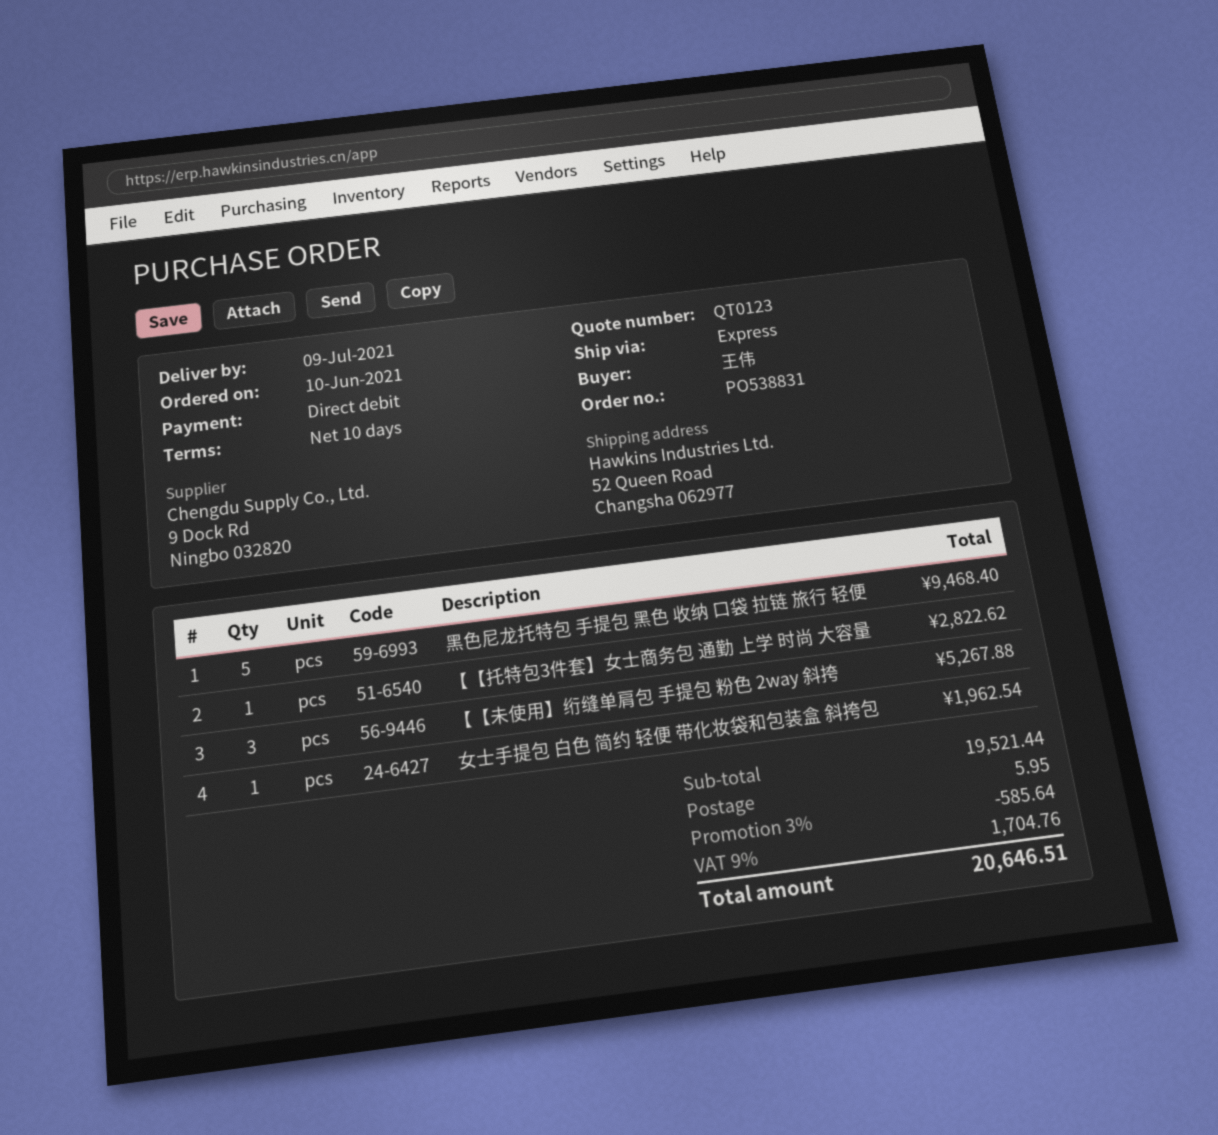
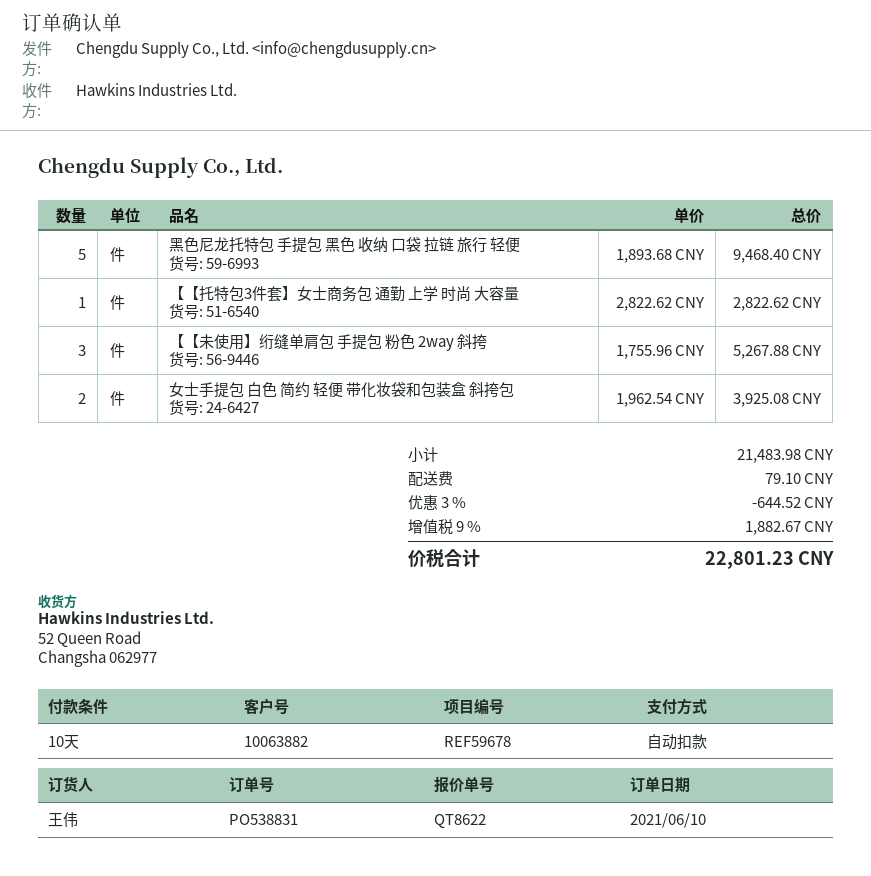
quote number: QT0123 -> QT8622
女士手提包 白色 简约 轻便 带化妆袋和包装盒 斜挎包: 1 for 1962.54 -> 2 for 3925.08
subtotal: 19521.44 -> 21483.98
discount: 3% = 585.64 -> 3% = 644.52
shipping: 5.95 -> 79.10
tax: 9% = 1704.76 -> 9% = 1882.67
total: 20646.51 -> 22801.23

